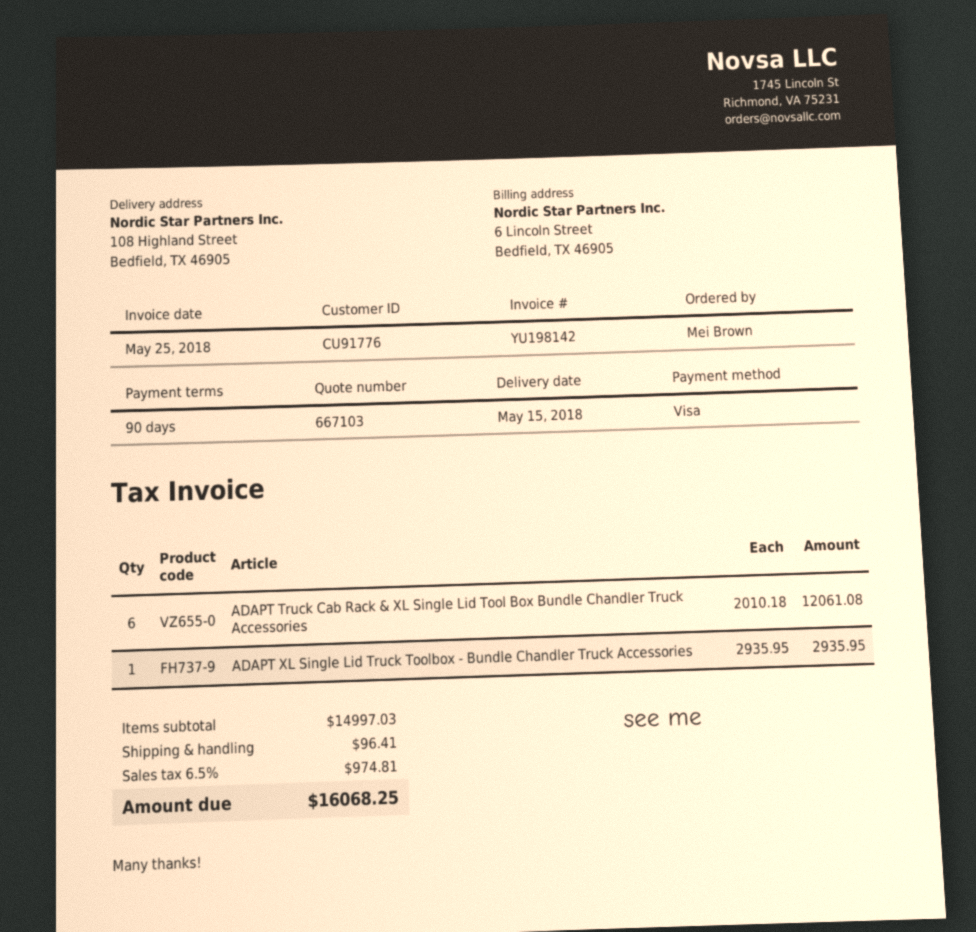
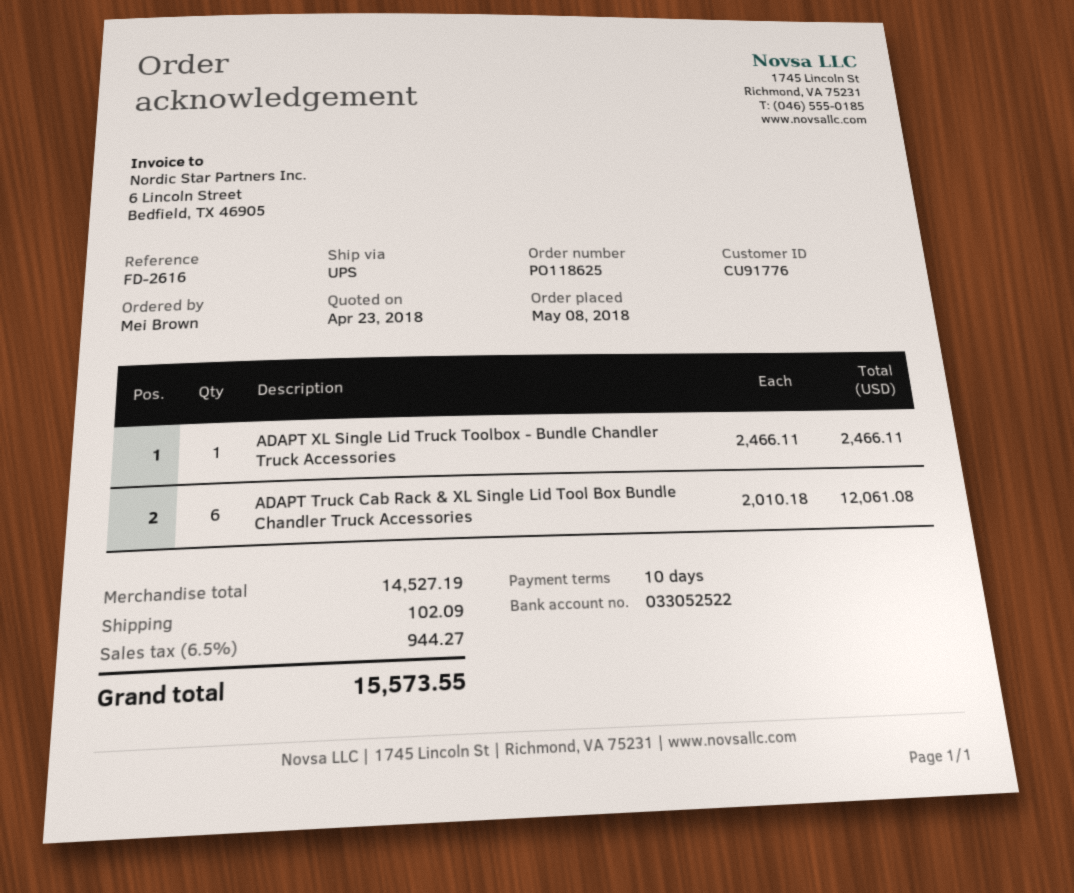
payment terms: 90 days -> 10 days
ADAPT XL Single Lid Truck Toolbox - Bundle Chandler Truck Accessories: 1 x 2935.95 = 2935.95 -> 1 x 2466.11 = 2466.11
subtotal: 14997.03 -> 14527.19
shipping: 96.41 -> 102.09
tax: 6.5% = 974.81 -> 6.5% = 944.27
total: 16068.25 -> 15573.55

